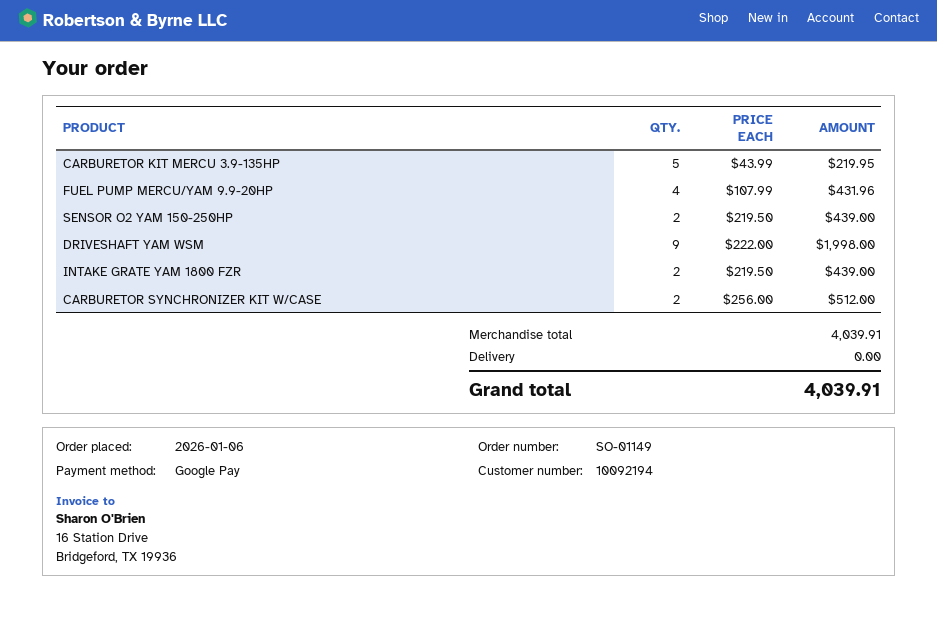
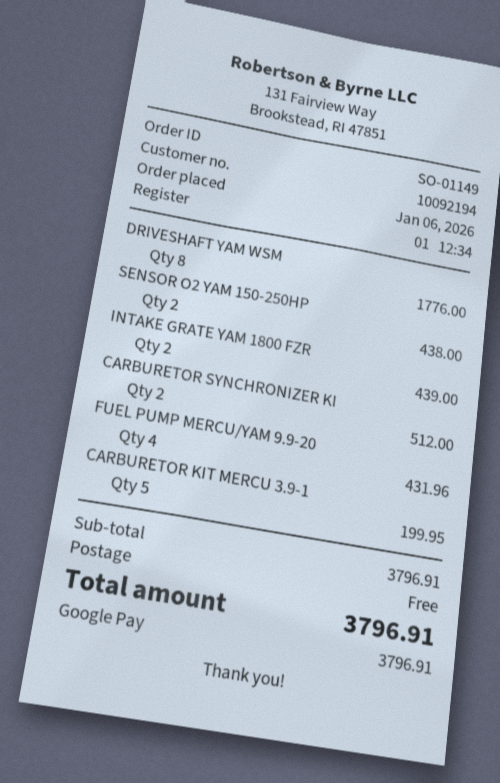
CARBURETOR KIT MERCU 3.9-135HP: 5 for 219.95 -> 5 for 199.95
SENSOR O2 YAM 150-250HP: 2 for 439.00 -> 2 for 438.00
DRIVESHAFT YAM WSM: 9 for 1998.00 -> 8 for 1776.00
subtotal: 4039.91 -> 3796.91
total: 4039.91 -> 3796.91

